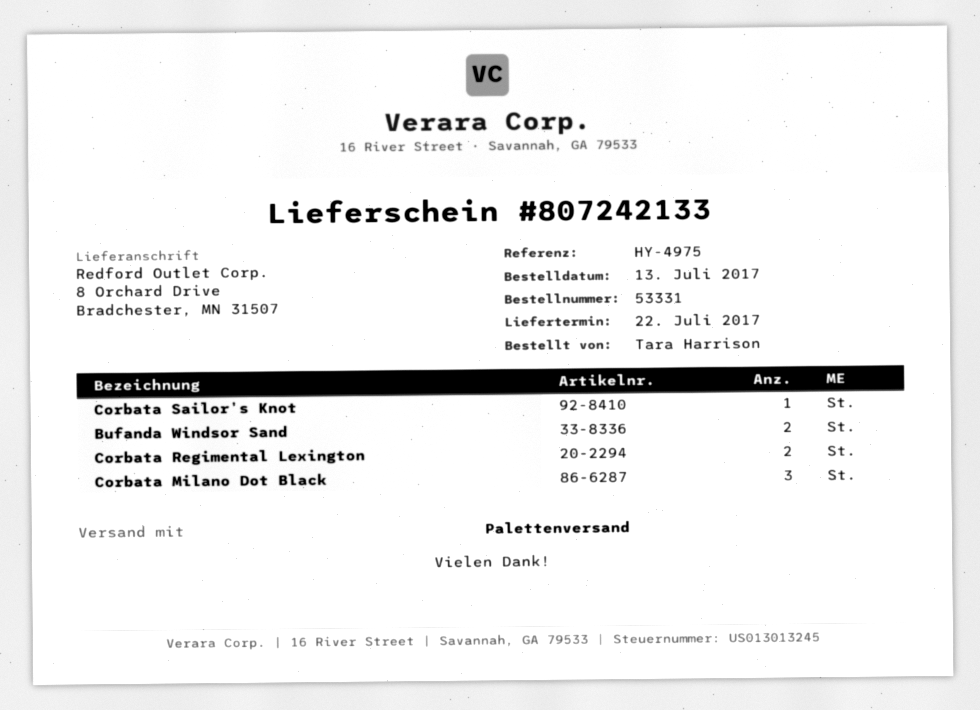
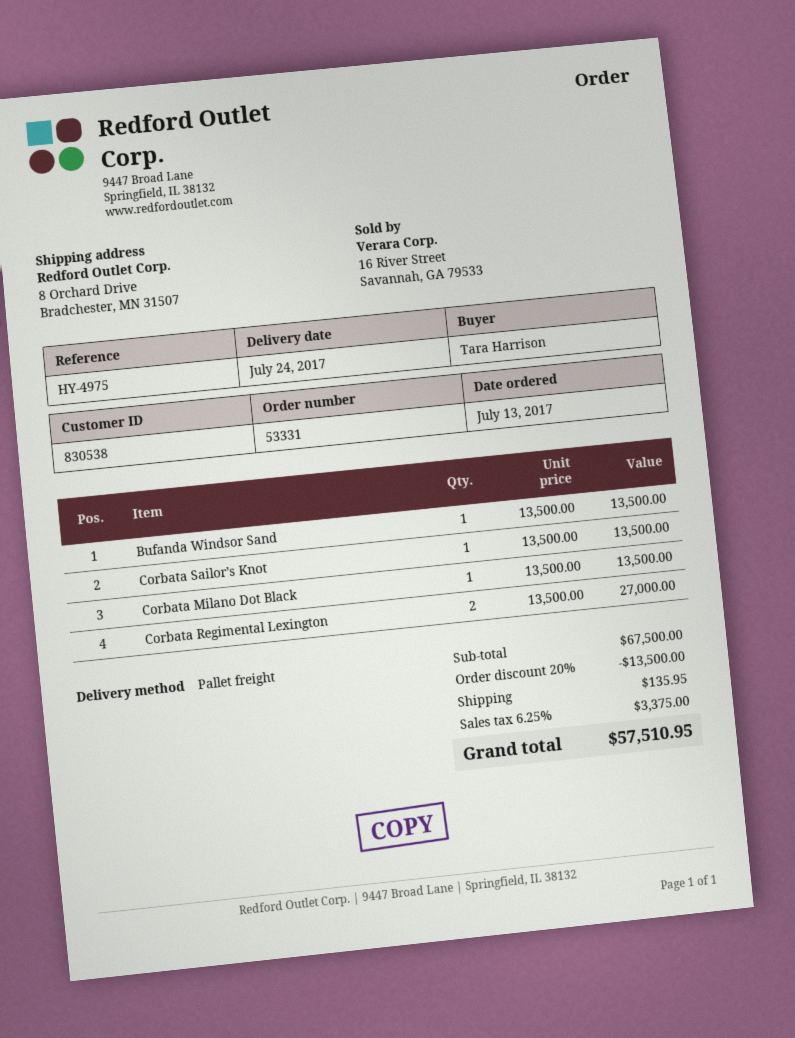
delivery date: 2017-07-22 -> 2017-07-24
Bufanda Windsor Sand: 2 -> 1
Corbata Milano Dot Black: 3 -> 1

